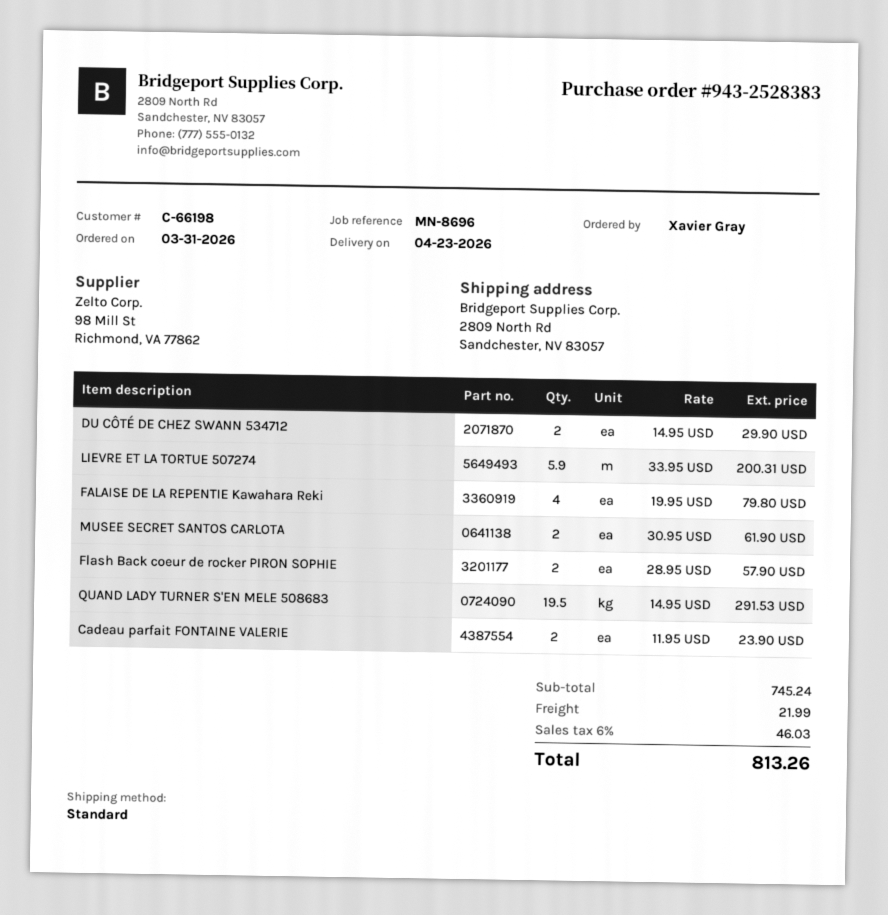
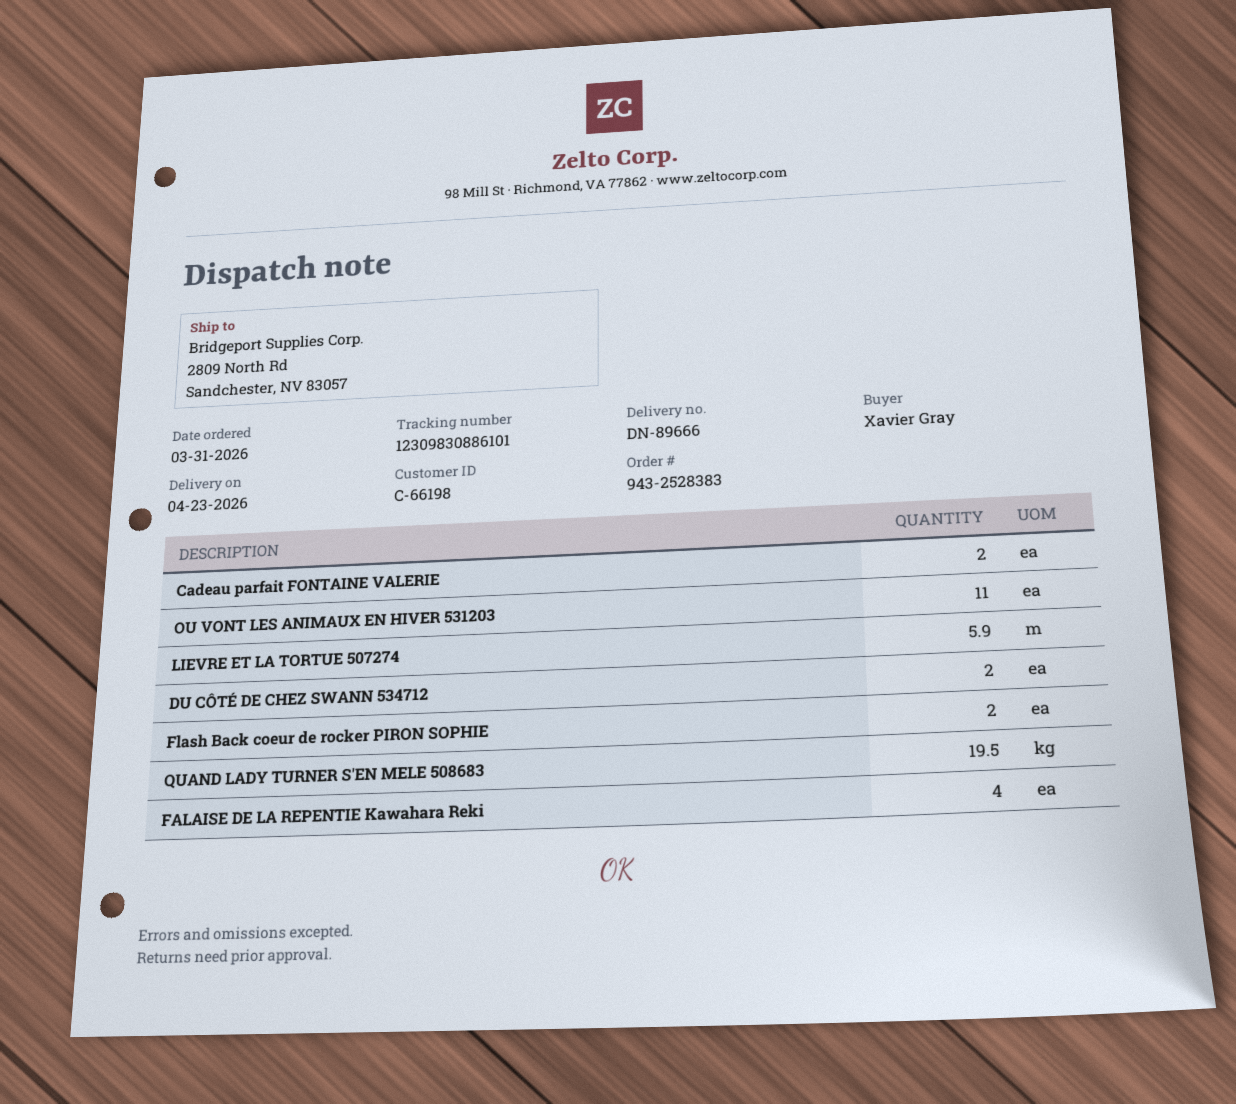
MUSEE SECRET SANTOS CARLOTA: 2 -> none
OU VONT LES ANIMAUX EN HIVER 531203: none -> 11

